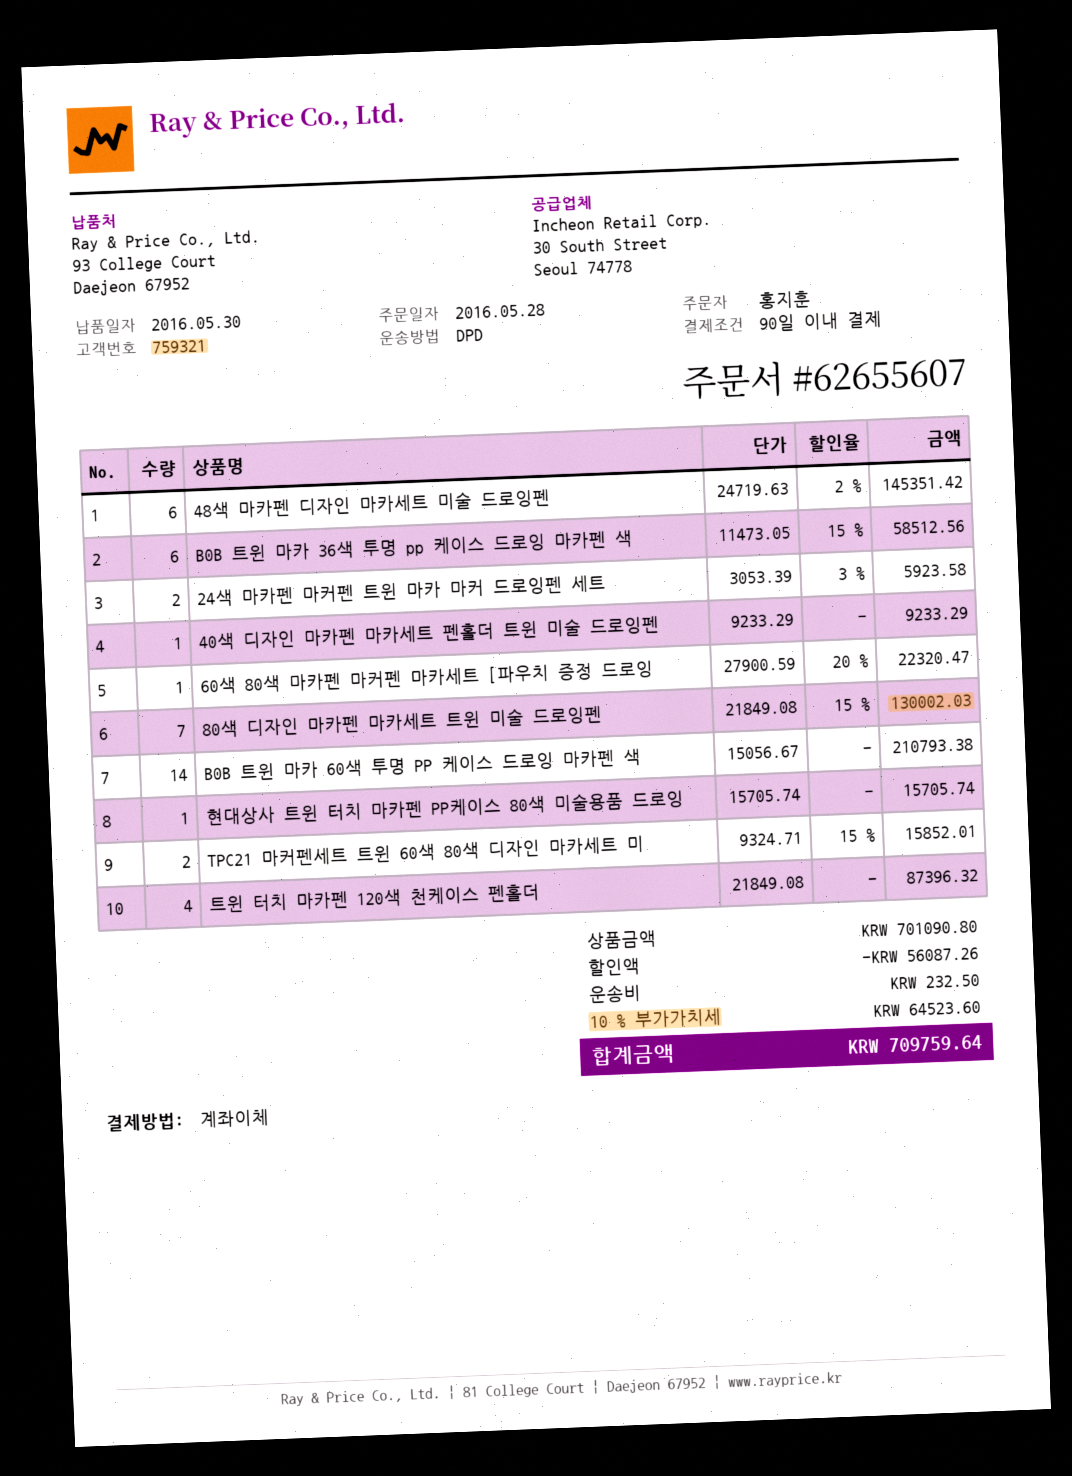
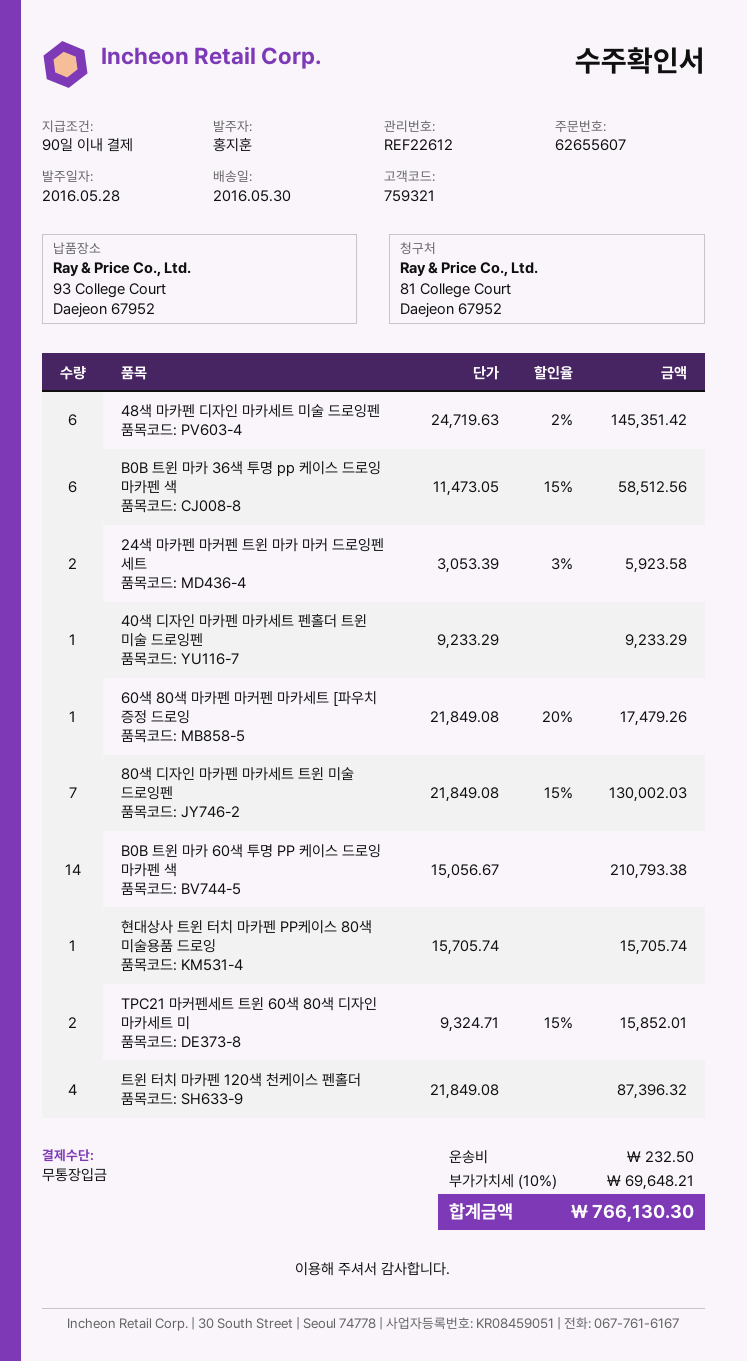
60색 80색 마카펜 마커펜 마카세트 [파우치 증정 드로잉: 1 x 27900.59 - 20% = 22320.47 -> 1 x 21849.08 - 20% = 17479.26
discount: 56087.26 -> none
tax: 10% = 64523.60 -> 10% = 69648.21
total: 709759.64 -> 766130.30

